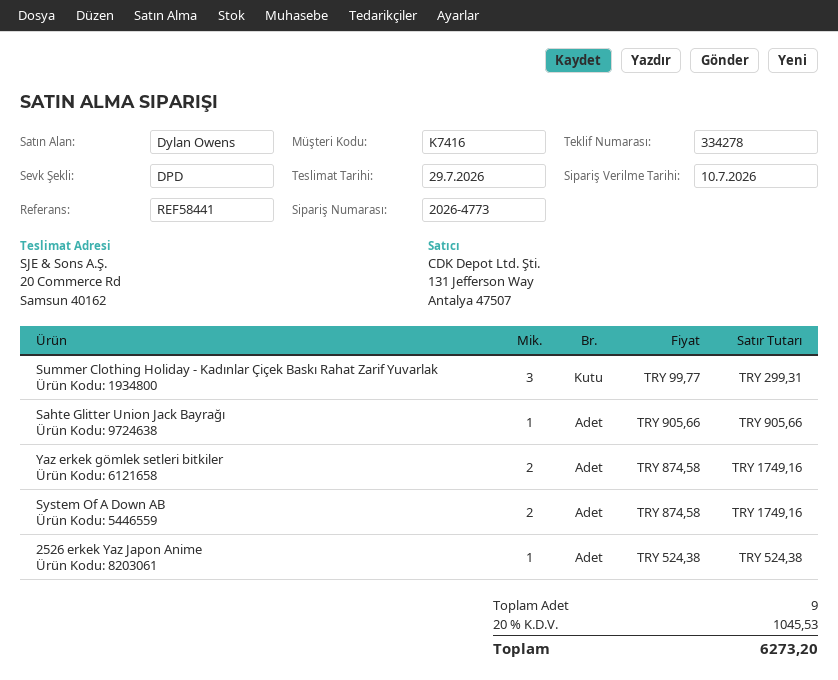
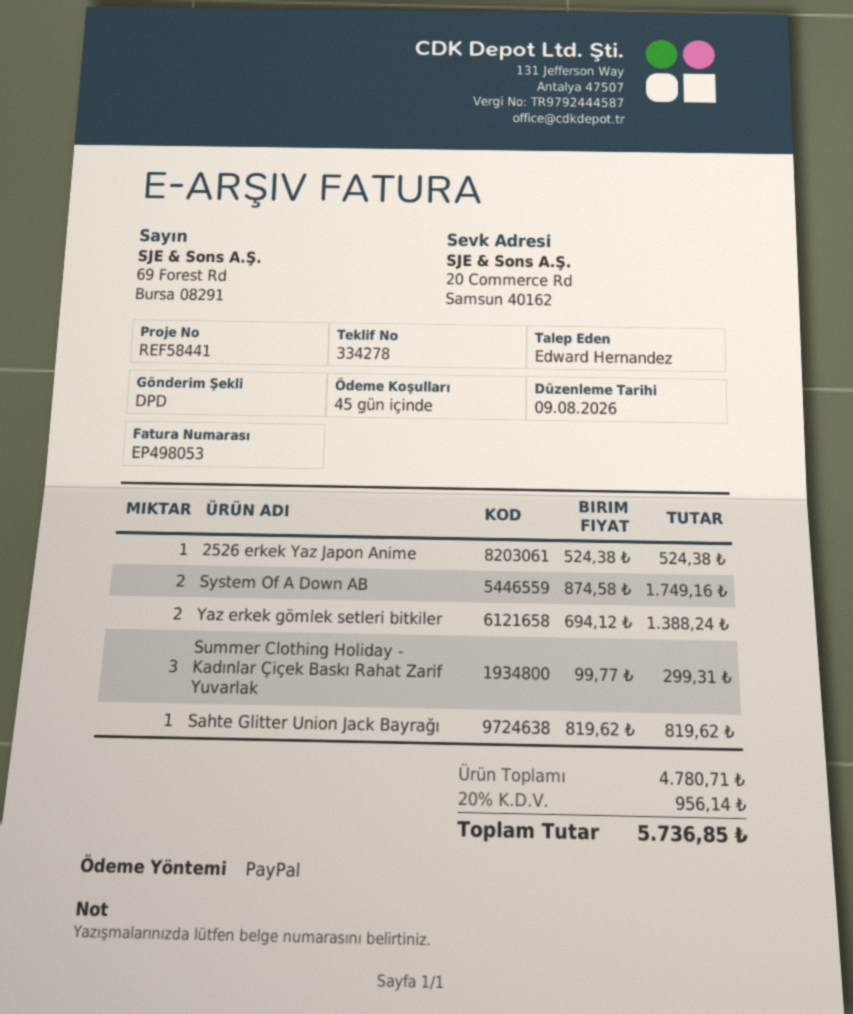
ordered by: Dylan Owens -> Edward Hernandez
Sahte Glitter Union Jack Bayrağı: 1 x 905.66 = 905.66 -> 1 x 819.62 = 819.62
Yaz erkek gömlek setleri bitkiler: 2 x 874.58 = 1749.16 -> 2 x 694.12 = 1388.24
tax: 20% = 1045.53 -> 20% = 956.14
total: 6273.20 -> 5736.85

